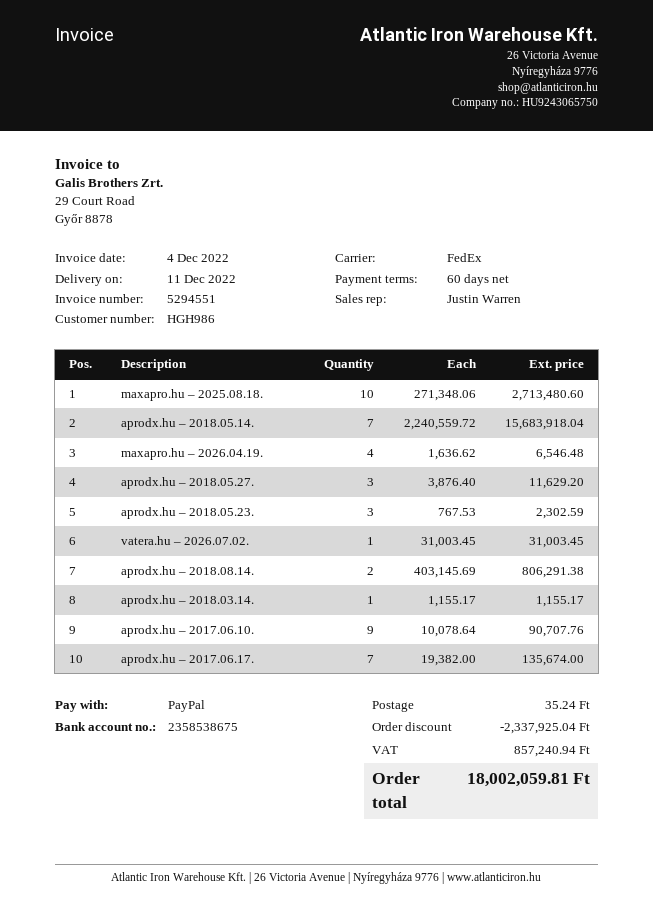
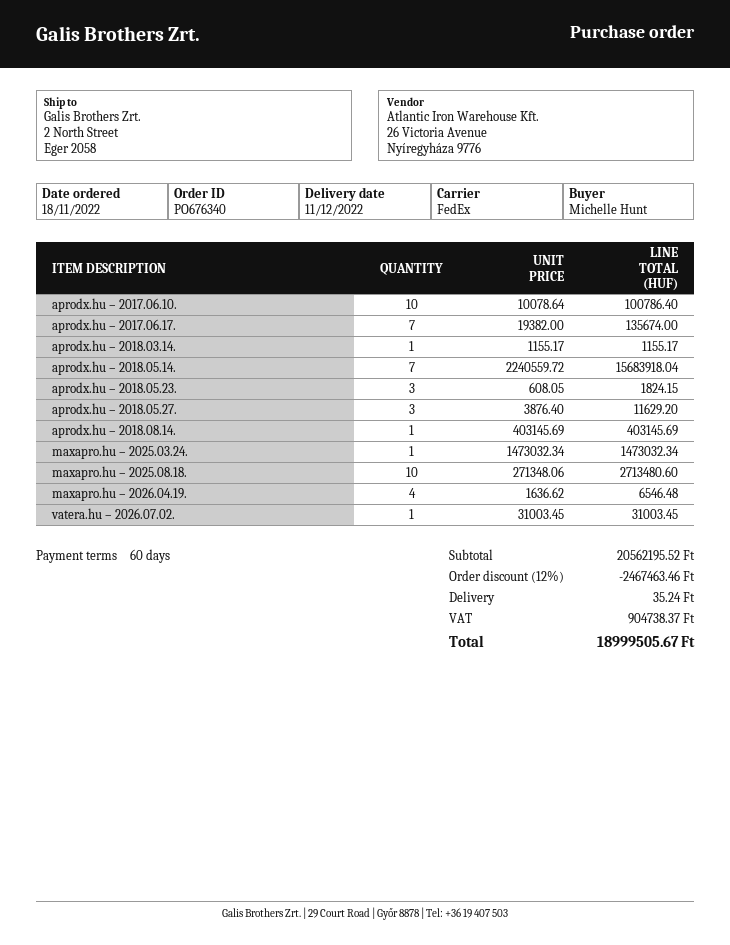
aprodx.hu – 2018.05.23.: 3 x 767.53 = 2302.59 -> 3 x 608.05 = 1824.15
aprodx.hu – 2018.08.14.: 2 x 403145.69 = 806291.38 -> 1 x 403145.69 = 403145.69
aprodx.hu – 2017.06.10.: 9 x 10078.64 = 90707.76 -> 10 x 10078.64 = 100786.40
maxapro.hu – 2025.03.24.: none -> 1 x 1473032.34 = 1473032.34
discount: 2337925.04 -> 2467463.46
tax: 857240.94 -> 904738.37
total: 18002059.81 -> 18999505.67

